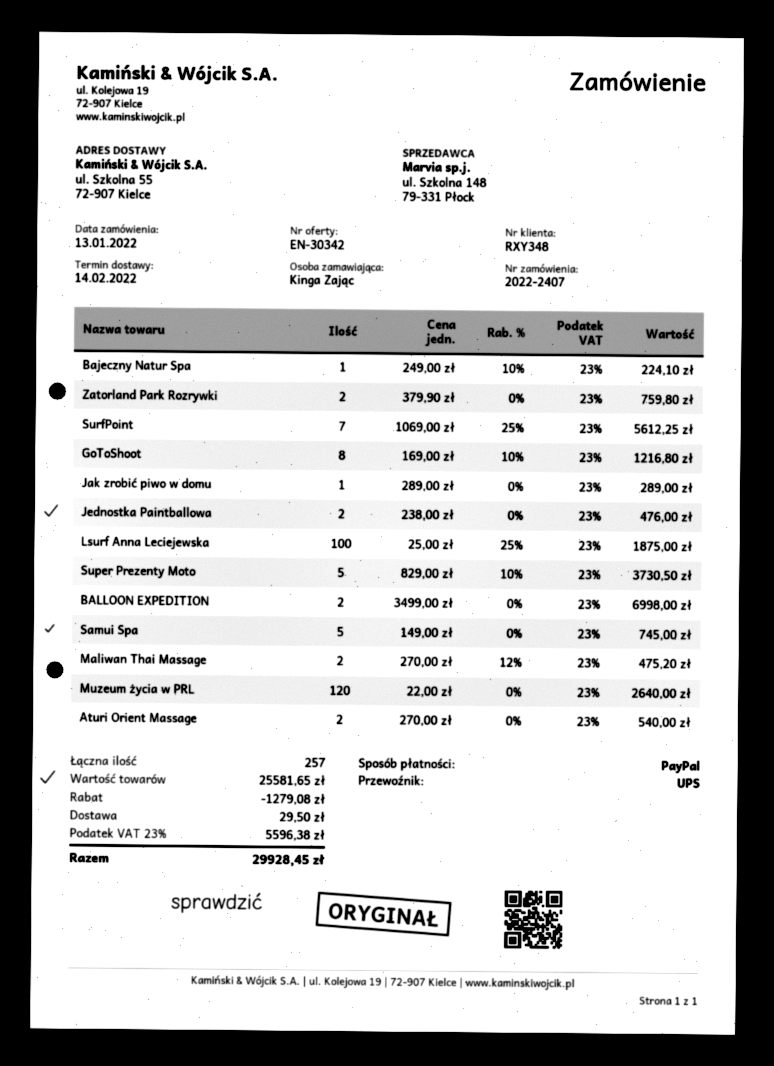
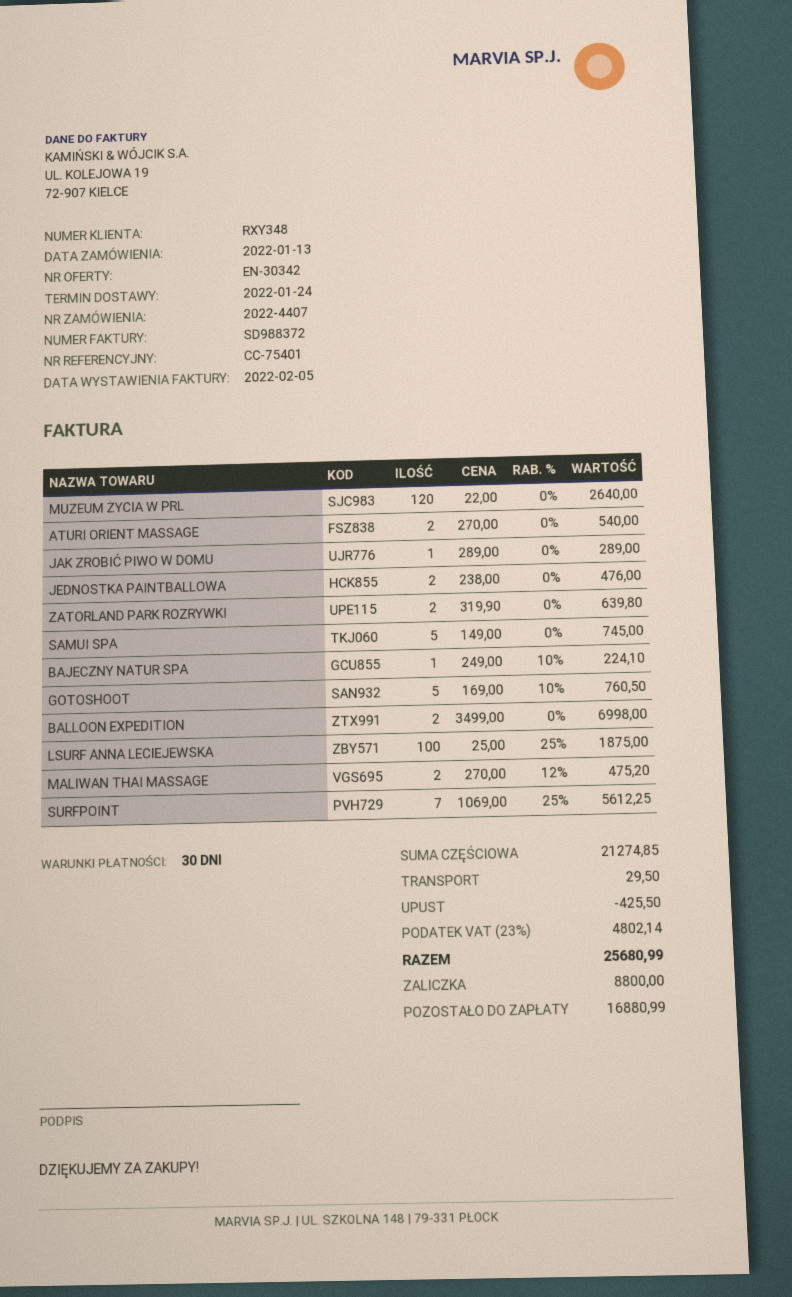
order number: 2022-2407 -> 2022-4407
delivery date: 2022-02-14 -> 2022-01-24
Zatorland Park Rozrywki: 2 x 379.90 = 759.80 -> 2 x 319.90 = 639.80
GoToShoot: 8 x 169.00 - 10% = 1216.80 -> 5 x 169.00 - 10% = 760.50
Super Prezenty Moto: 5 x 829.00 - 10% = 3730.50 -> none
subtotal: 25581.65 -> 21274.85
discount: 1279.08 -> 425.50
tax: 23% = 5596.38 -> 23% = 4802.14
total: 29928.45 -> 25680.99

